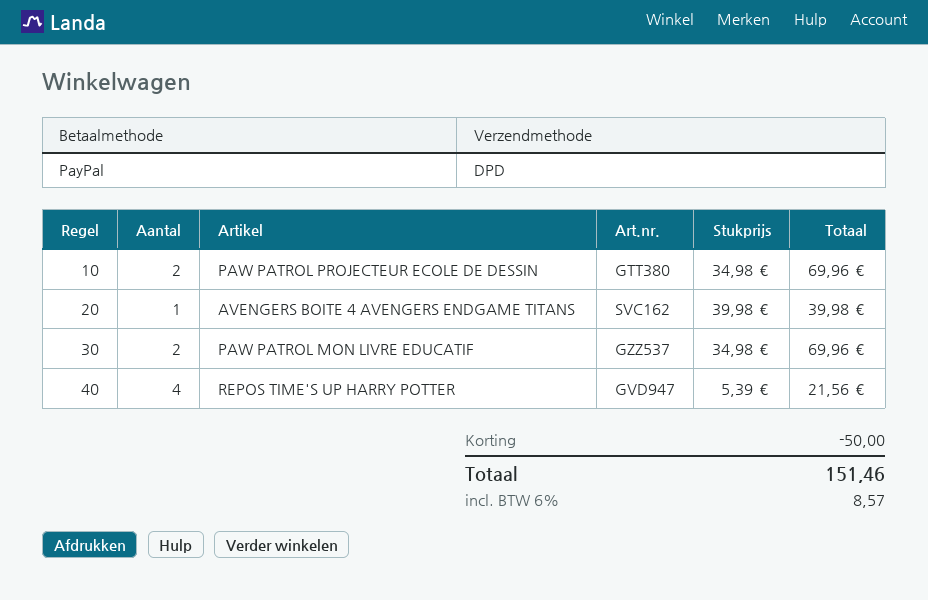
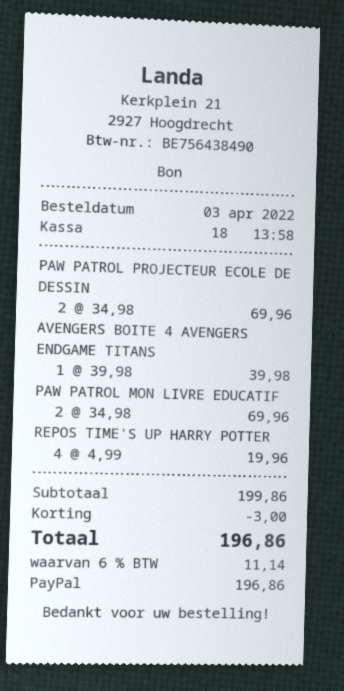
REPOS TIME'S UP HARRY POTTER: 4 x 5.39 = 21.56 -> 4 x 4.99 = 19.96
discount: 50.00 -> 3.00
tax: 6% = 8.57 -> 6% = 11.14
total: 151.46 -> 196.86

